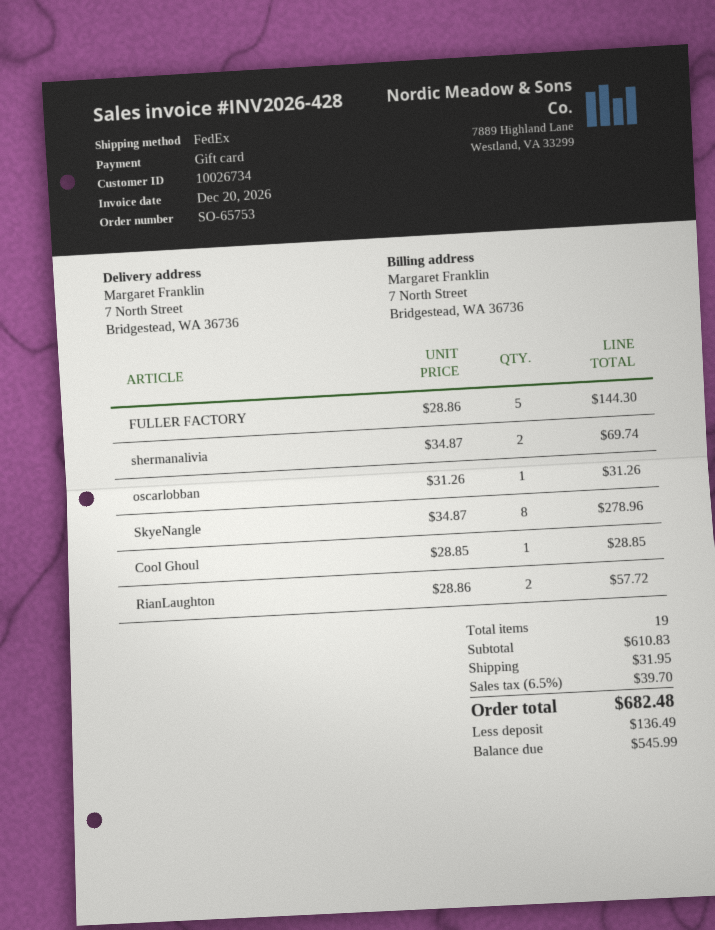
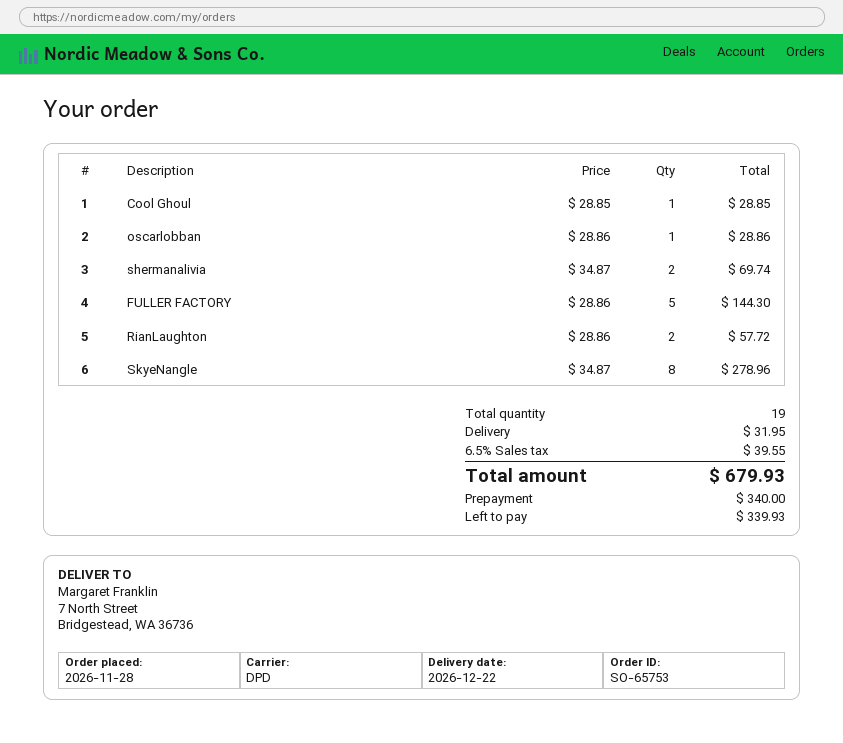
shipping method: FedEx -> DPD
oscarlobban: 1 x 31.26 = 31.26 -> 1 x 28.86 = 28.86
tax: 6.5% = 39.70 -> 6.5% = 39.55
total: 682.48 -> 679.93
deposit: 136.49 -> 340.00
balance: 545.99 -> 339.93

